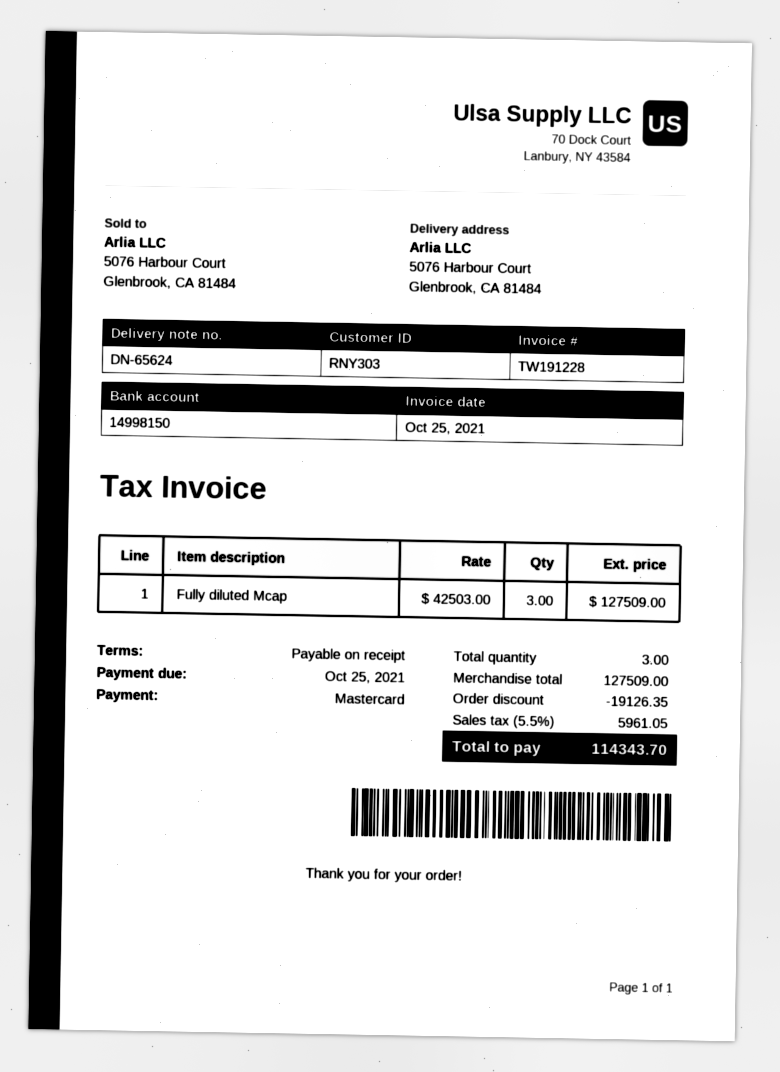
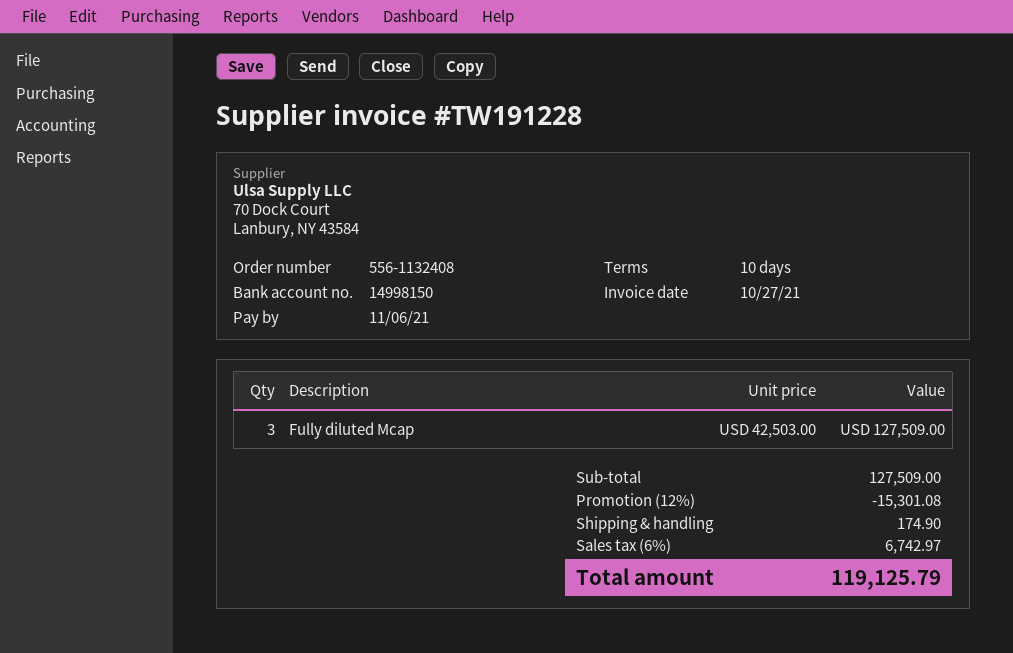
invoice date: 2021-10-25 -> 2021-10-27
payment terms: on receipt -> 10 days
due date: 2021-10-25 -> 2021-11-06
discount: 19126.35 -> 15301.08
shipping: none -> 174.90
tax: 5.5% = 5961.05 -> 6% = 6742.97
total: 114343.70 -> 119125.79

